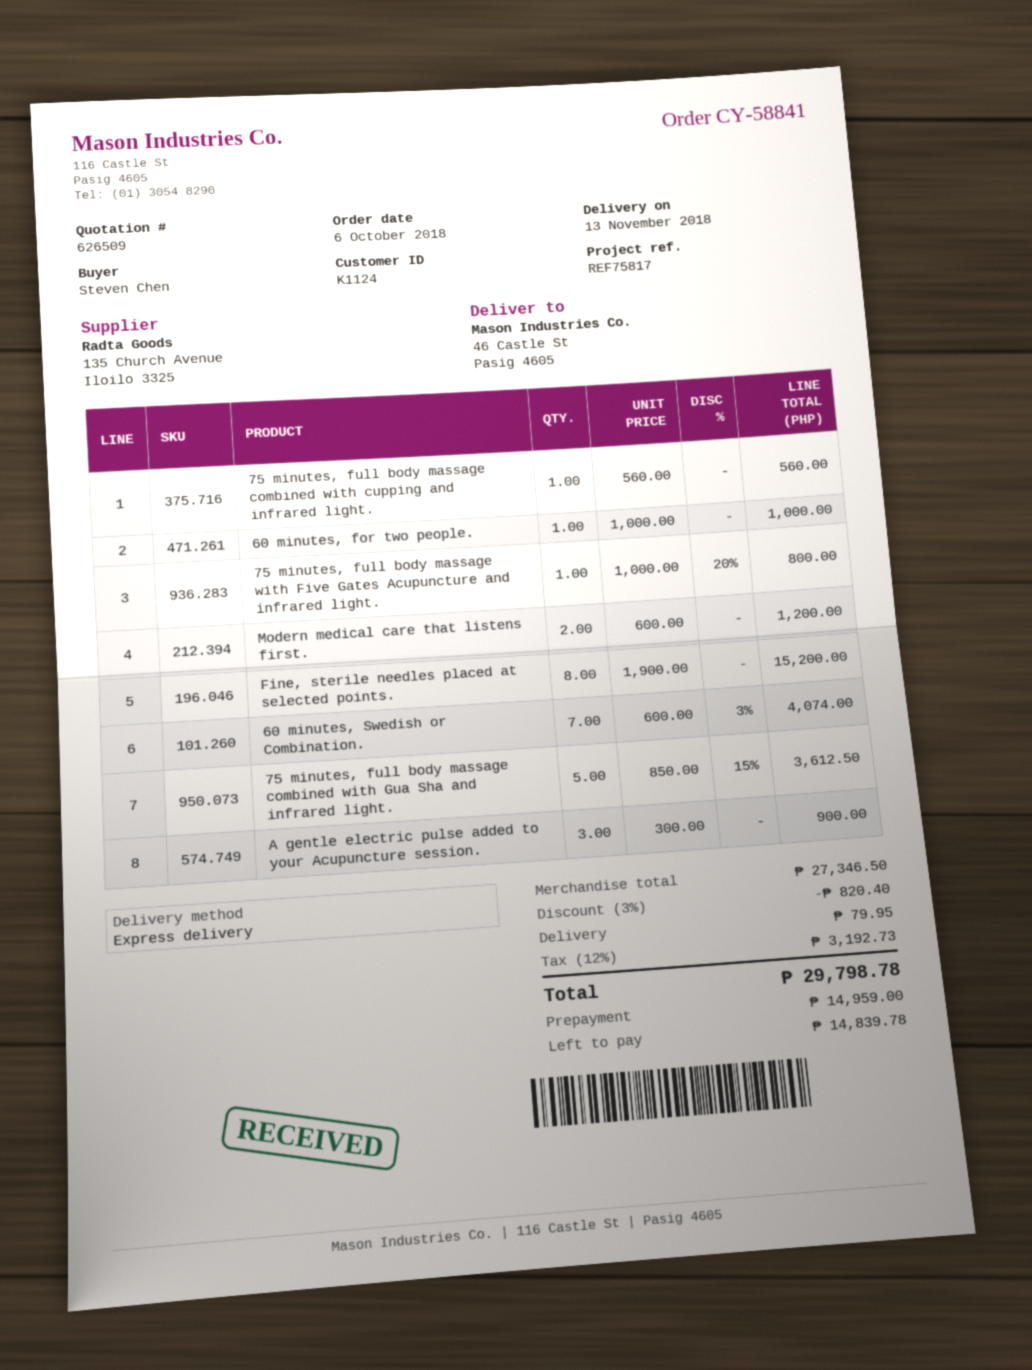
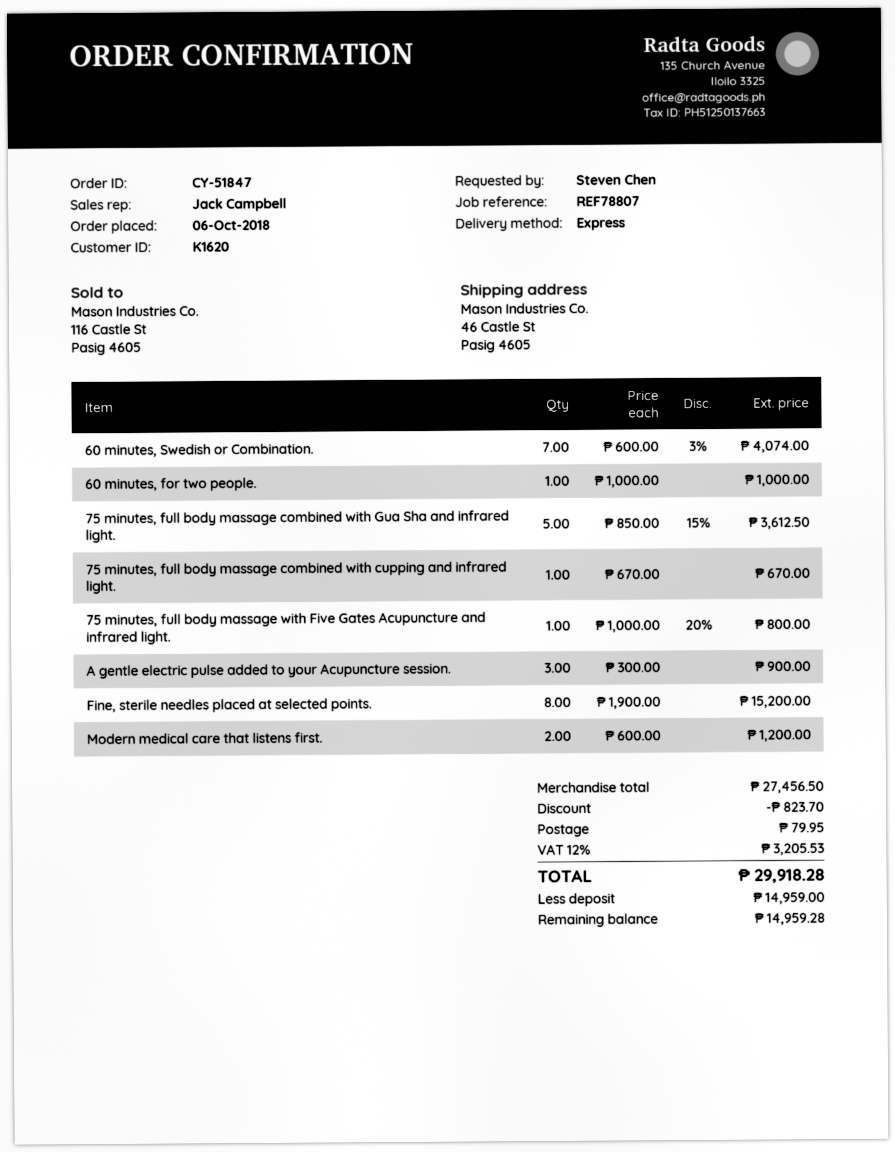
order number: CY-58841 -> CY-51847
customer number: K1124 -> K1620
reference: REF75817 -> REF78807
75 minutes, full body massage combined with cupping and infrared light.: 1 x 560.00 = 560.00 -> 1 x 670.00 = 670.00
subtotal: 27346.50 -> 27456.50
discount: 820.40 -> 823.70
tax: 12% = 3192.73 -> 12% = 3205.53
total: 29798.78 -> 29918.28
balance: 14839.78 -> 14959.28

